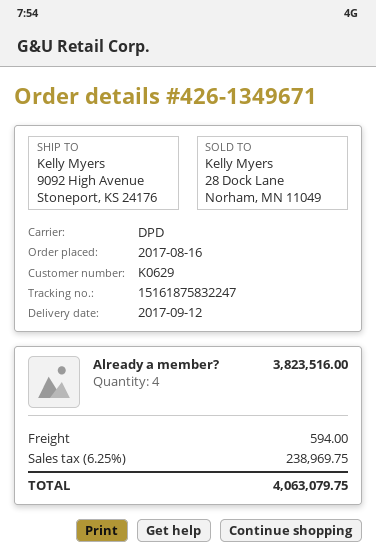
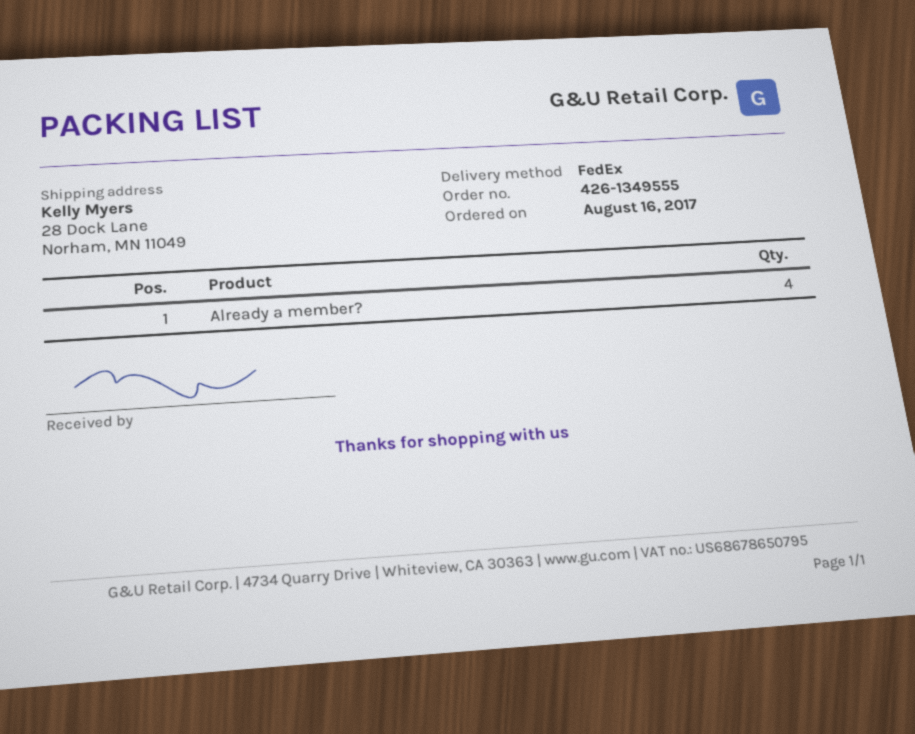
order number: 426-1349671 -> 426-1349555
shipping method: DPD -> FedEx
ship to: 9092 High Avenue, Stoneport, KS 24176 -> 28 Dock Lane, Norham, MN 11049

